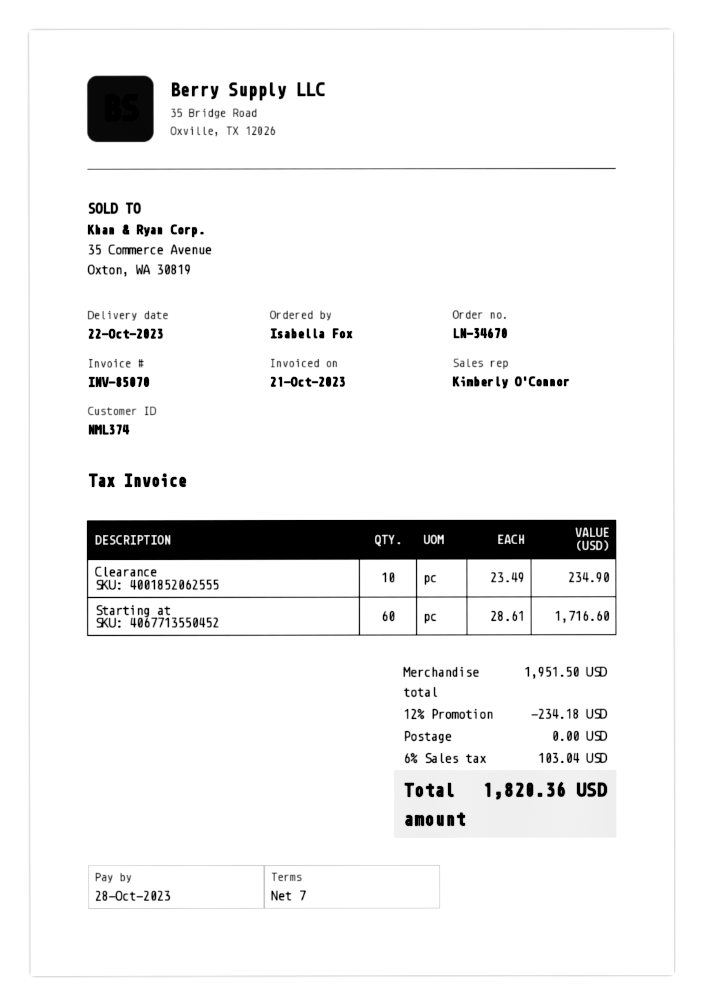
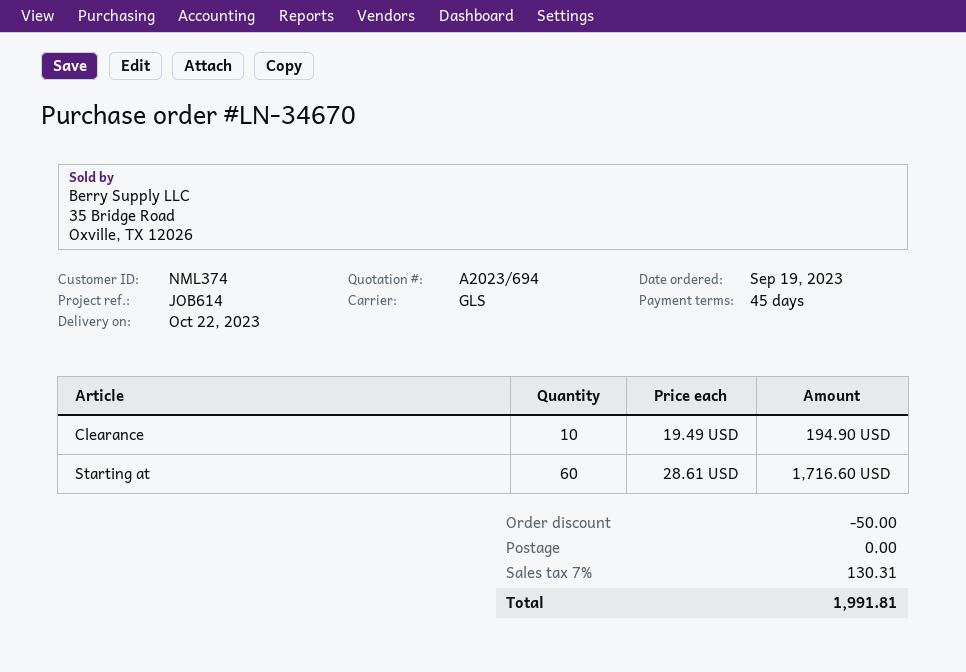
payment terms: 7 days -> 45 days
Clearance: 10 x 23.49 = 234.90 -> 10 x 19.49 = 194.90
discount: 234.18 -> 50.00
tax: 6% = 103.04 -> 7% = 130.31
total: 1820.36 -> 1991.81

